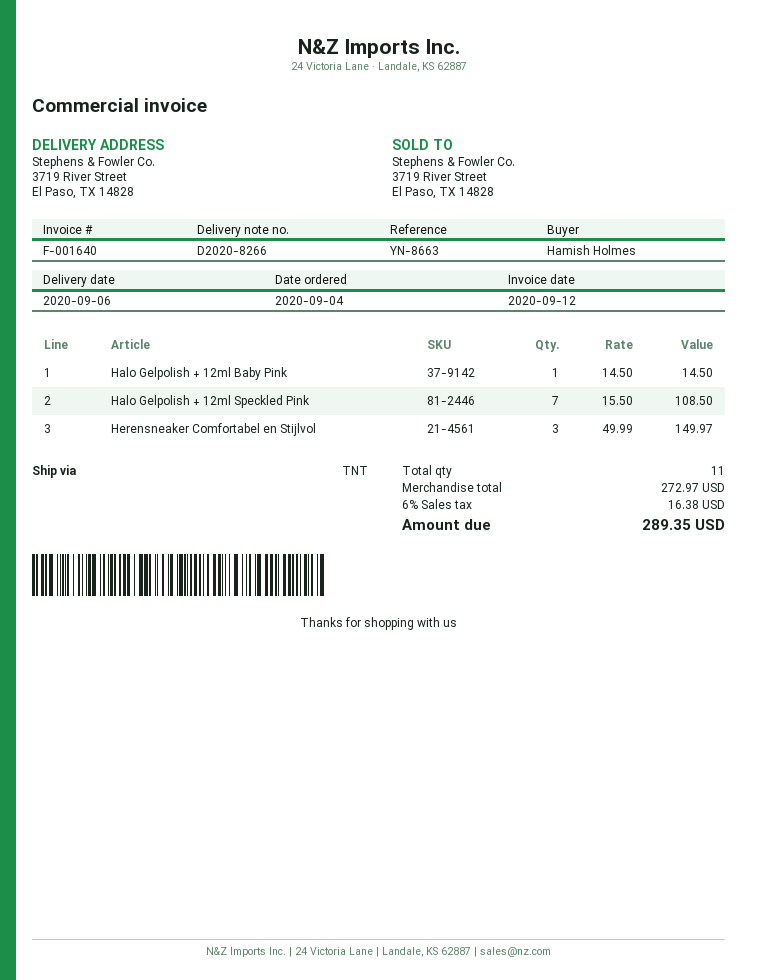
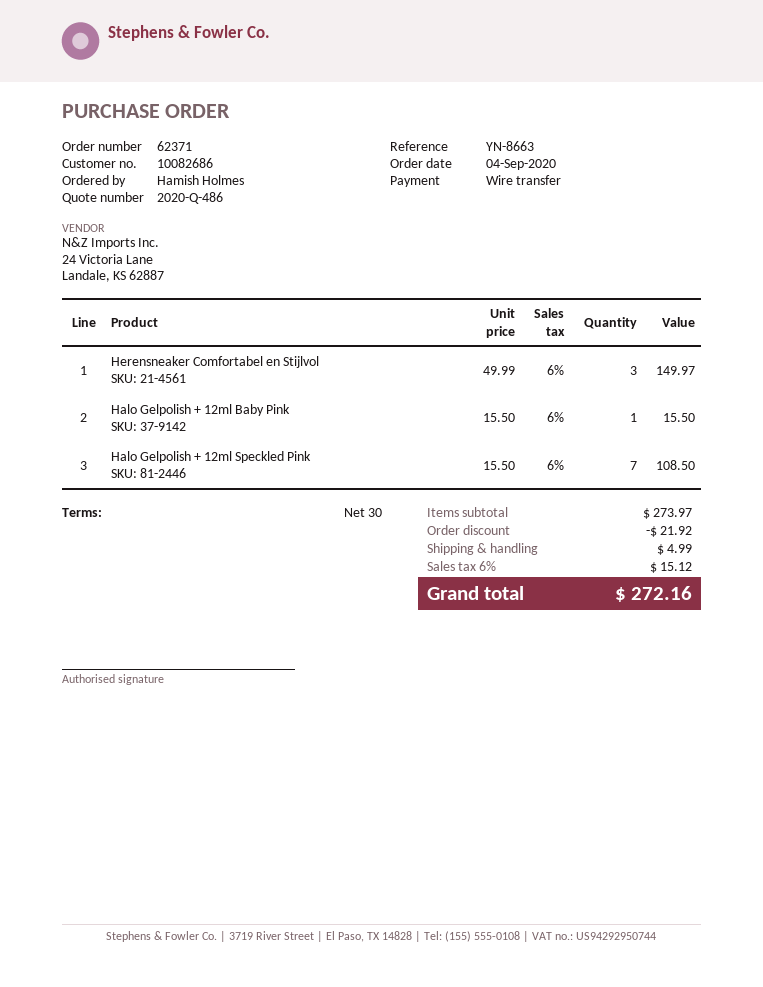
Halo Gelpolish + 12ml Baby Pink: 1 x 14.50 = 14.50 -> 1 x 15.50 = 15.50
subtotal: 272.97 -> 273.97
discount: none -> 21.92
shipping: none -> 4.99
tax: 6% = 16.38 -> 6% = 15.12
total: 289.35 -> 272.16

